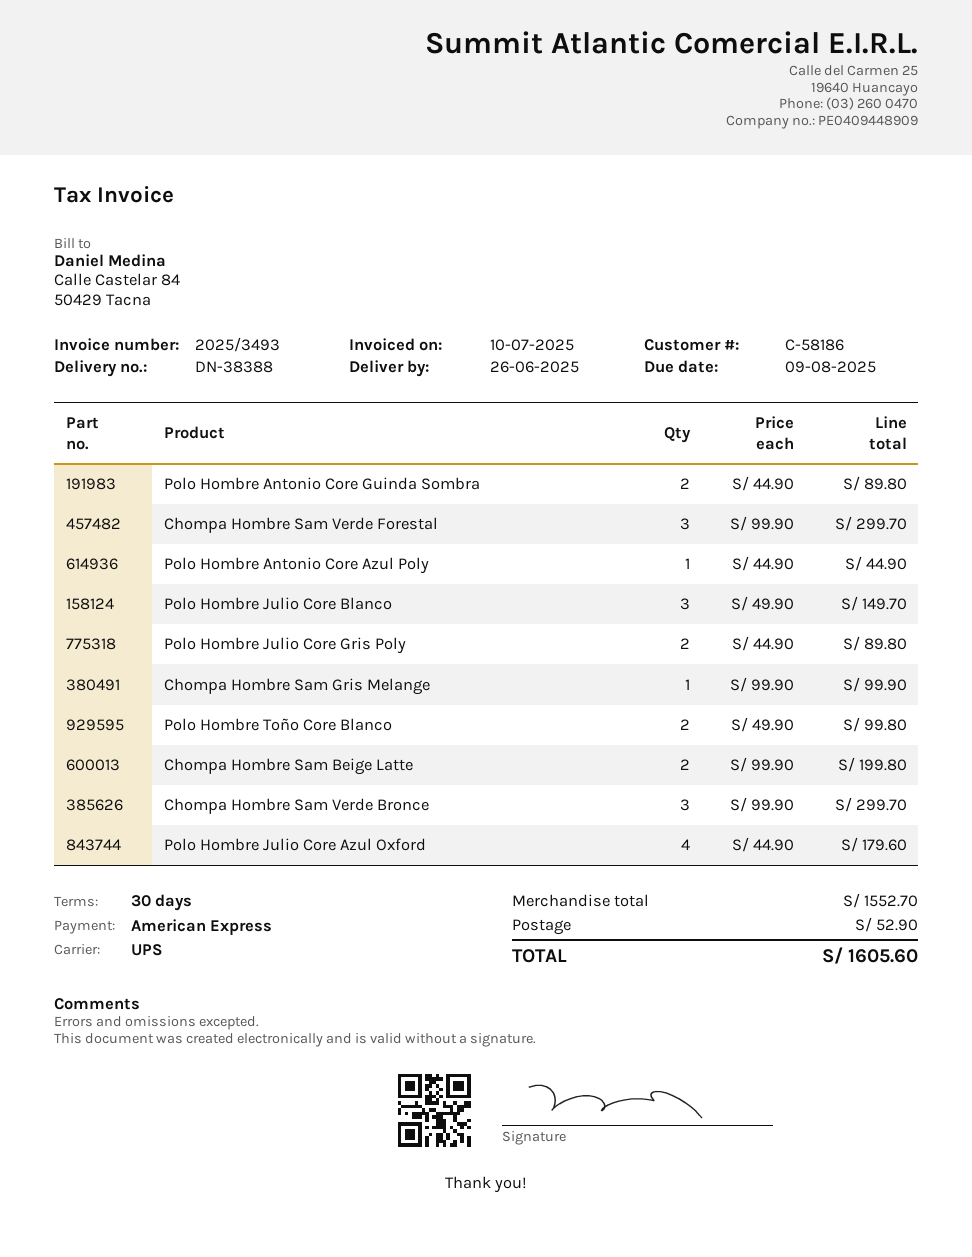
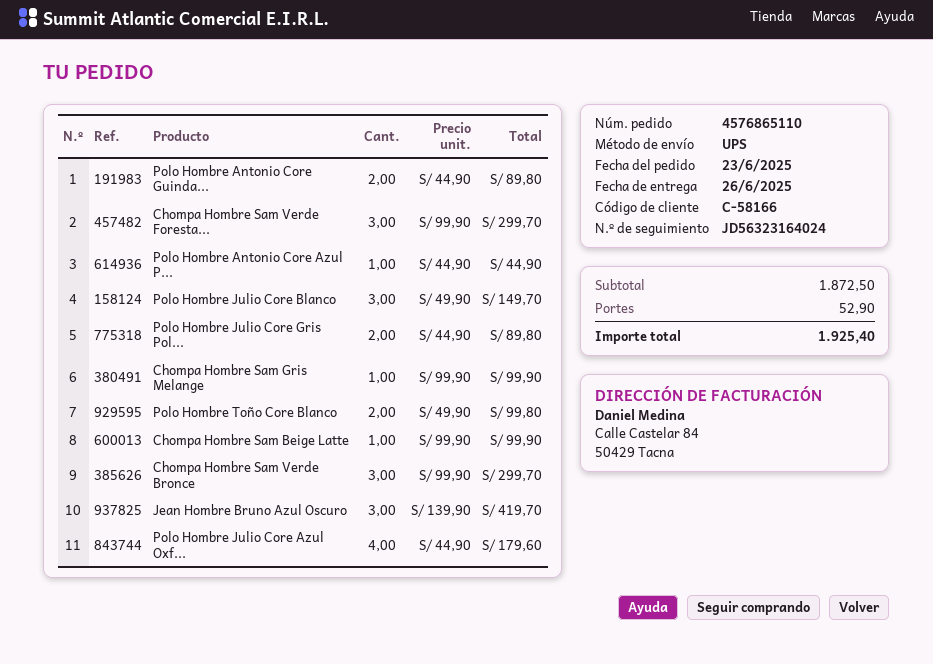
customer number: C-58186 -> C-58166
Chompa Hombre Sam Beige Latte: 2 x 99.90 = 199.80 -> 1 x 99.90 = 99.90
Jean Hombre Bruno Azul Oscuro: none -> 3 x 139.90 = 419.70
subtotal: 1552.70 -> 1872.50
total: 1605.60 -> 1925.40

